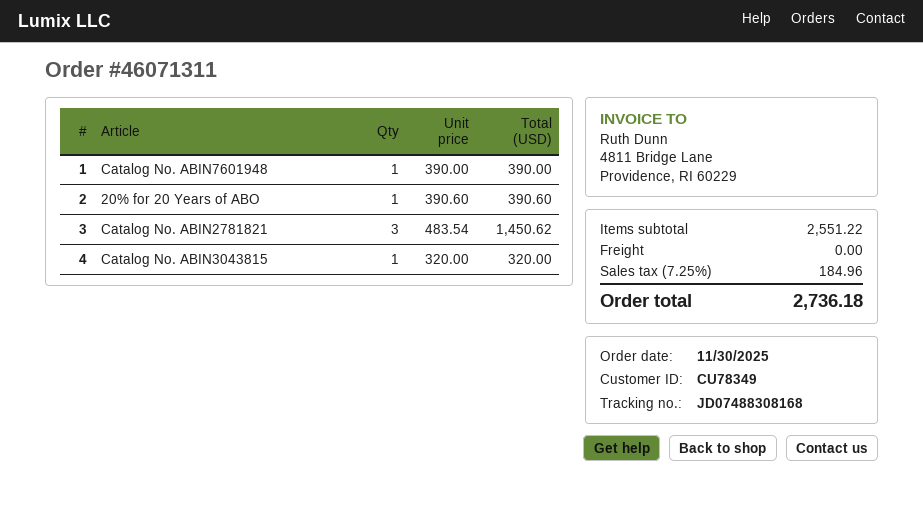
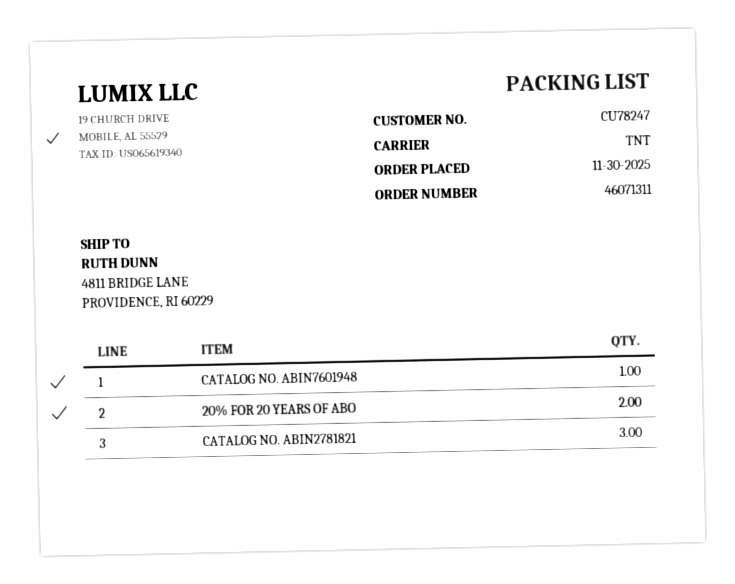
customer number: CU78349 -> CU78247
20% for 20 Years of ABO: 1 -> 2
Catalog No. ABIN3043815: 1 -> none

